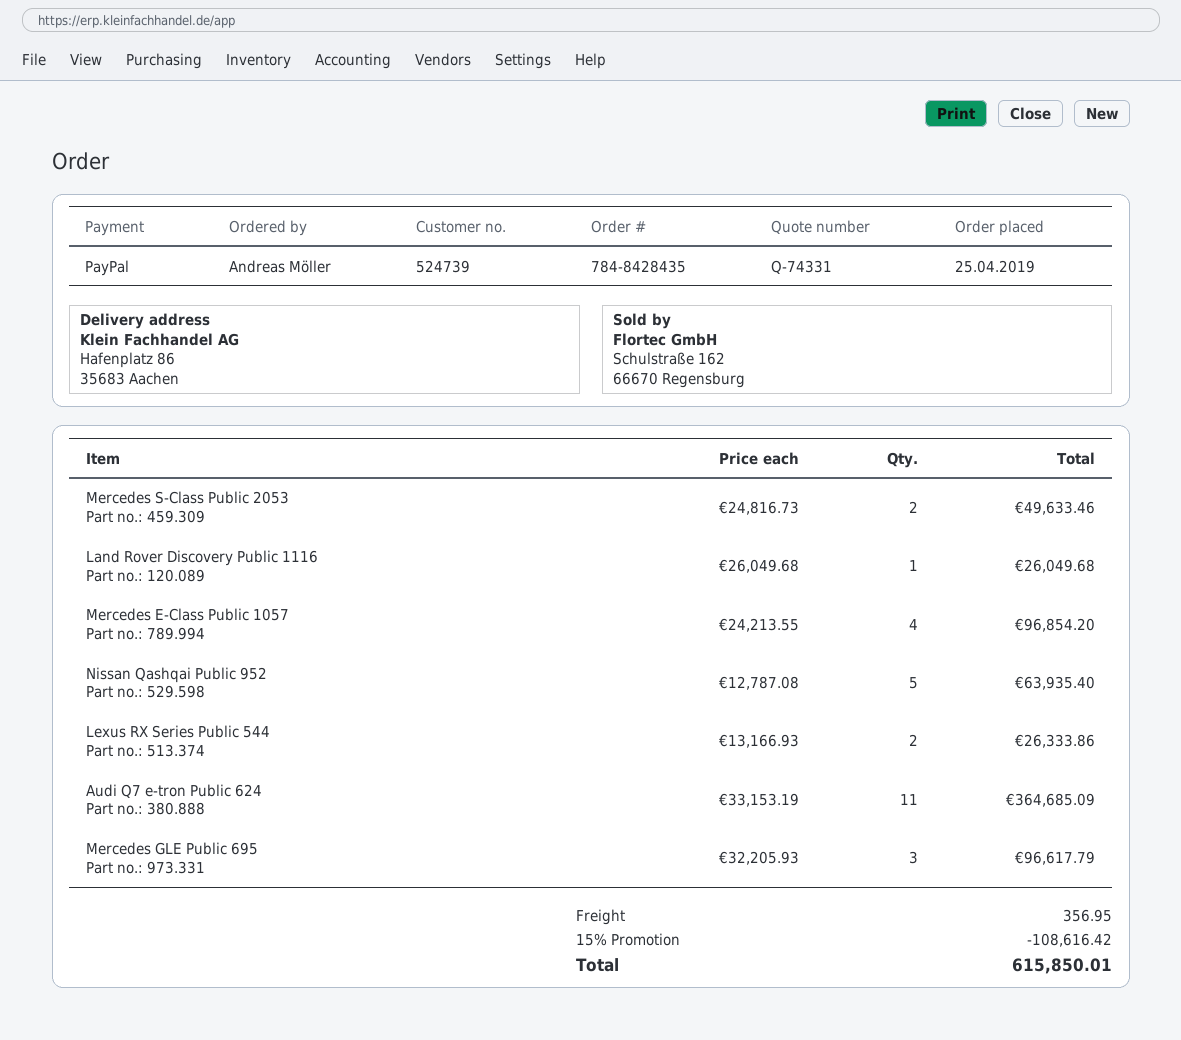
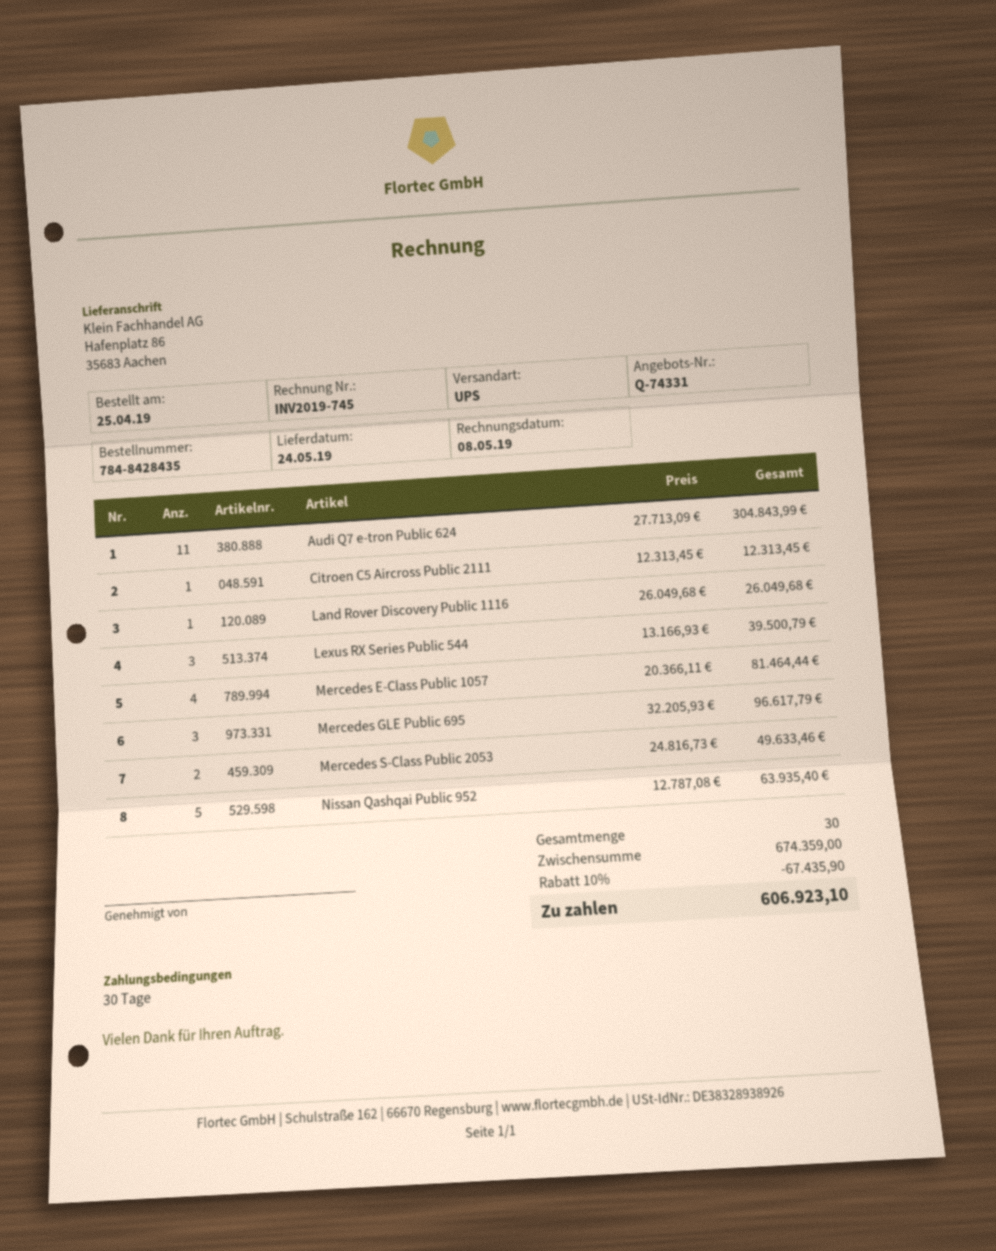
Mercedes E-Class Public 1057: 4 x 24213.55 = 96854.20 -> 4 x 20366.11 = 81464.44
Lexus RX Series Public 544: 2 x 13166.93 = 26333.86 -> 3 x 13166.93 = 39500.79
Audi Q7 e-tron Public 624: 11 x 33153.19 = 364685.09 -> 11 x 27713.09 = 304843.99
Citroen C5 Aircross Public 2111: none -> 1 x 12313.45 = 12313.45
discount: 15% = 108616.42 -> 10% = 67435.90
shipping: 356.95 -> none
total: 615850.01 -> 606923.10

